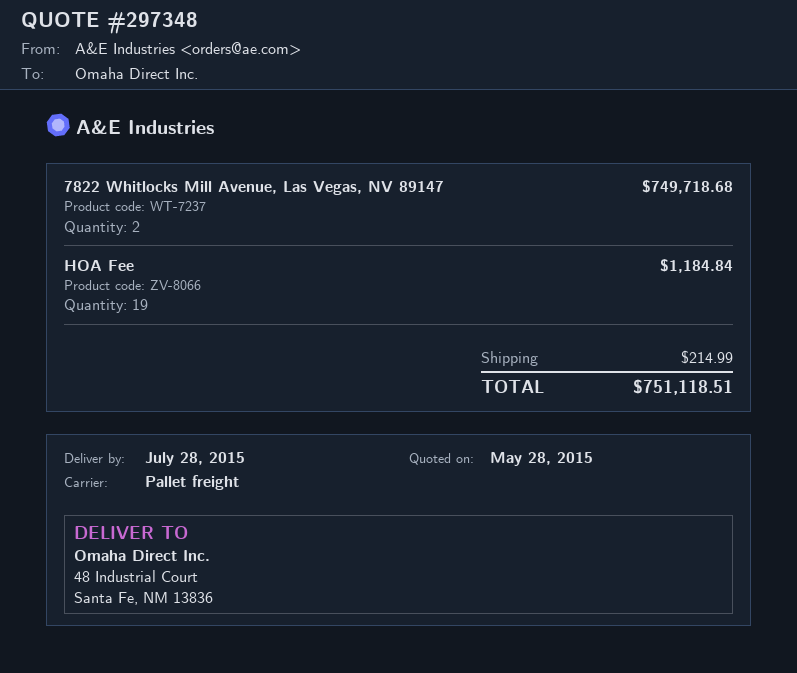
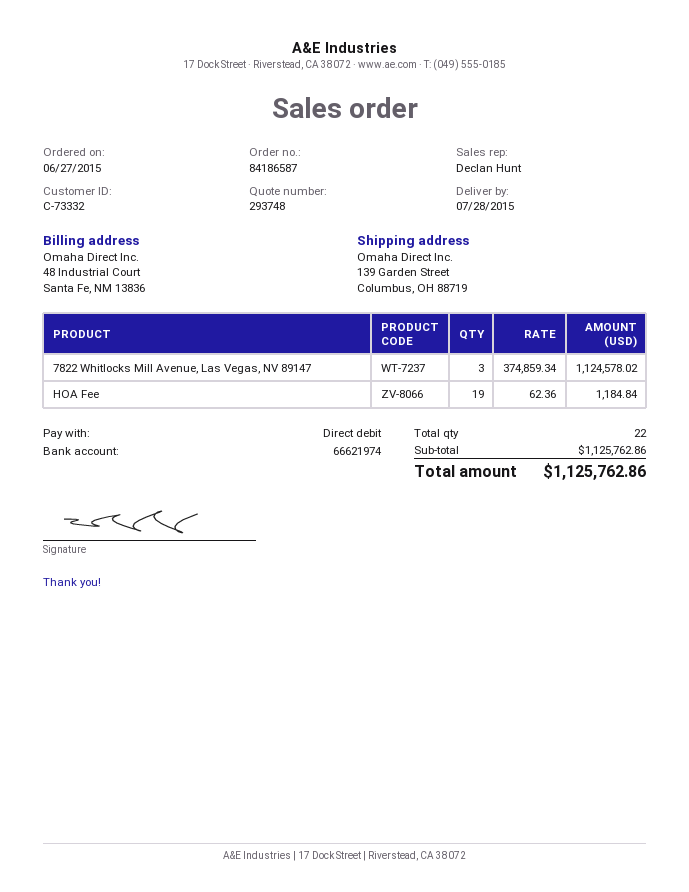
quote number: 297348 -> 293748
ship to: 48 Industrial Court, Santa Fe, NM 13836 -> 139 Garden Street, Columbus, OH 88719
7822 Whitlocks Mill Avenue, Las Vegas, NV 89147: 2 for 749718.68 -> 3 for 1124578.02
shipping: 214.99 -> none
total: 751118.51 -> 1125762.86

